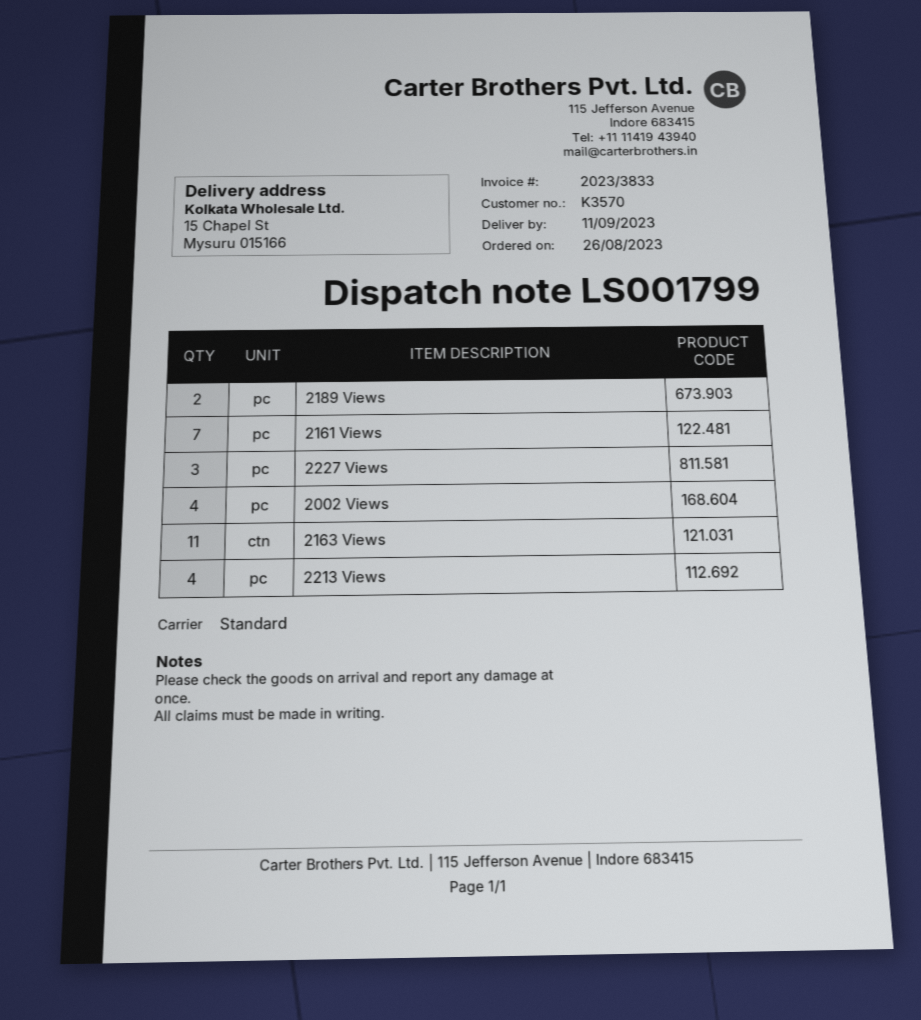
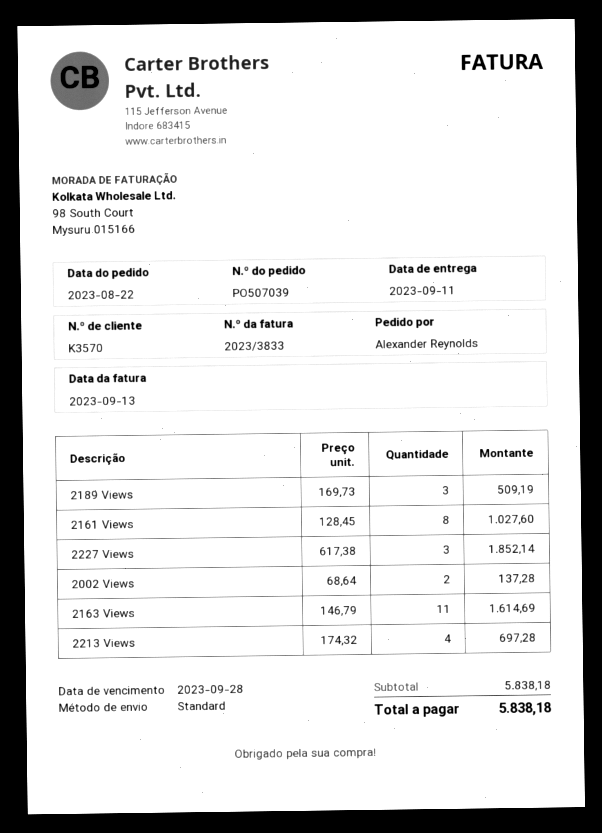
order date: 2023-08-26 -> 2023-08-22
2189 Views: 2 -> 3
2161 Views: 7 -> 8
2002 Views: 4 -> 2

